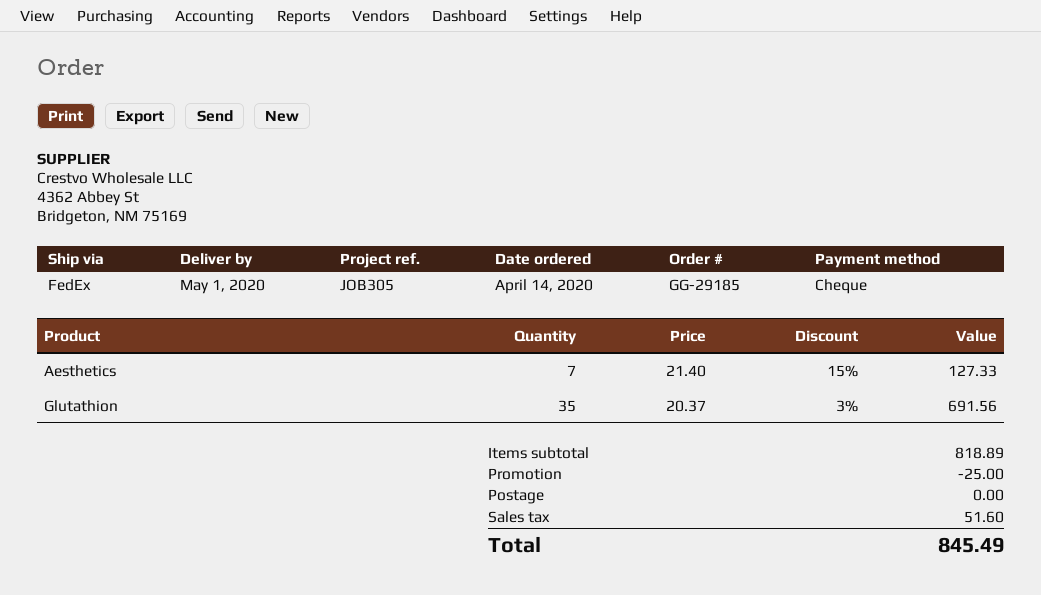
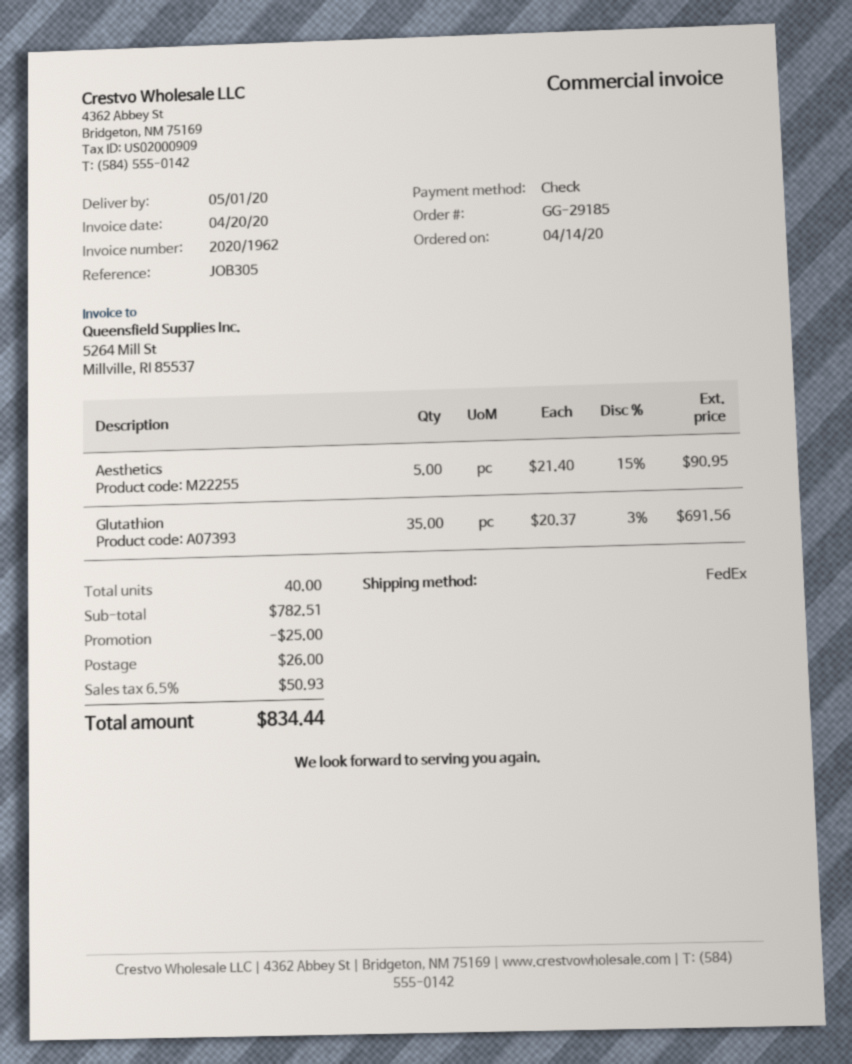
Aesthetics: 7 x 21.40 - 15% = 127.33 -> 5 x 21.40 - 15% = 90.95
subtotal: 818.89 -> 782.51
shipping: 0.00 -> 26.00
tax: 51.60 -> 50.93
total: 845.49 -> 834.44

